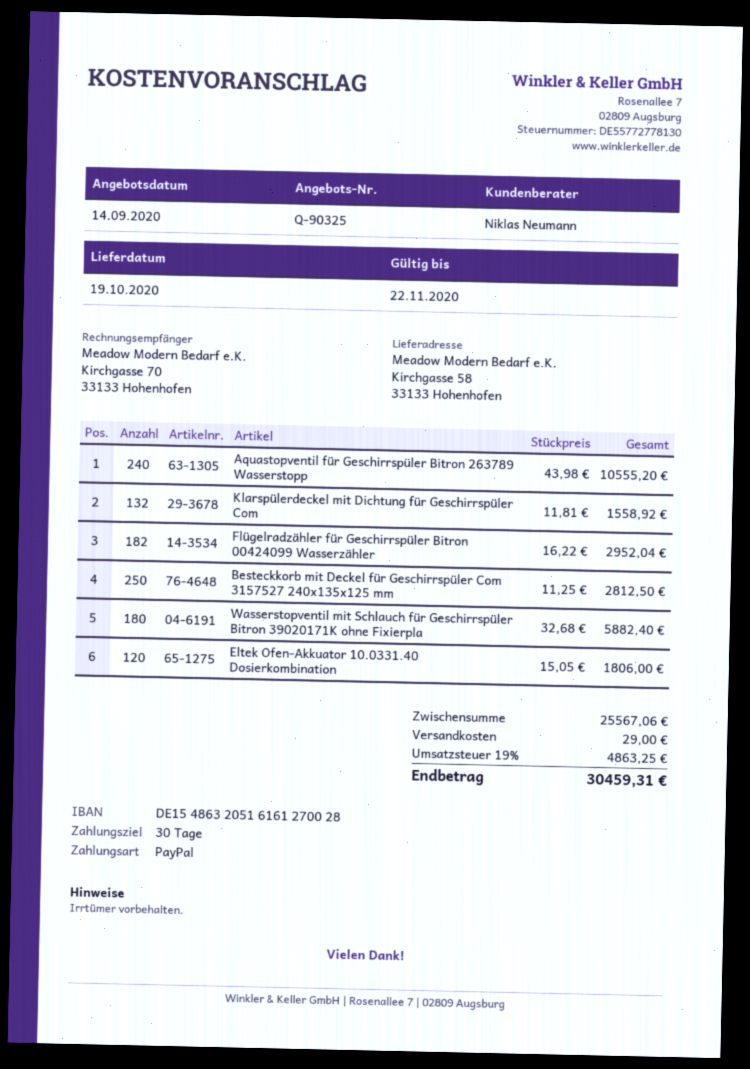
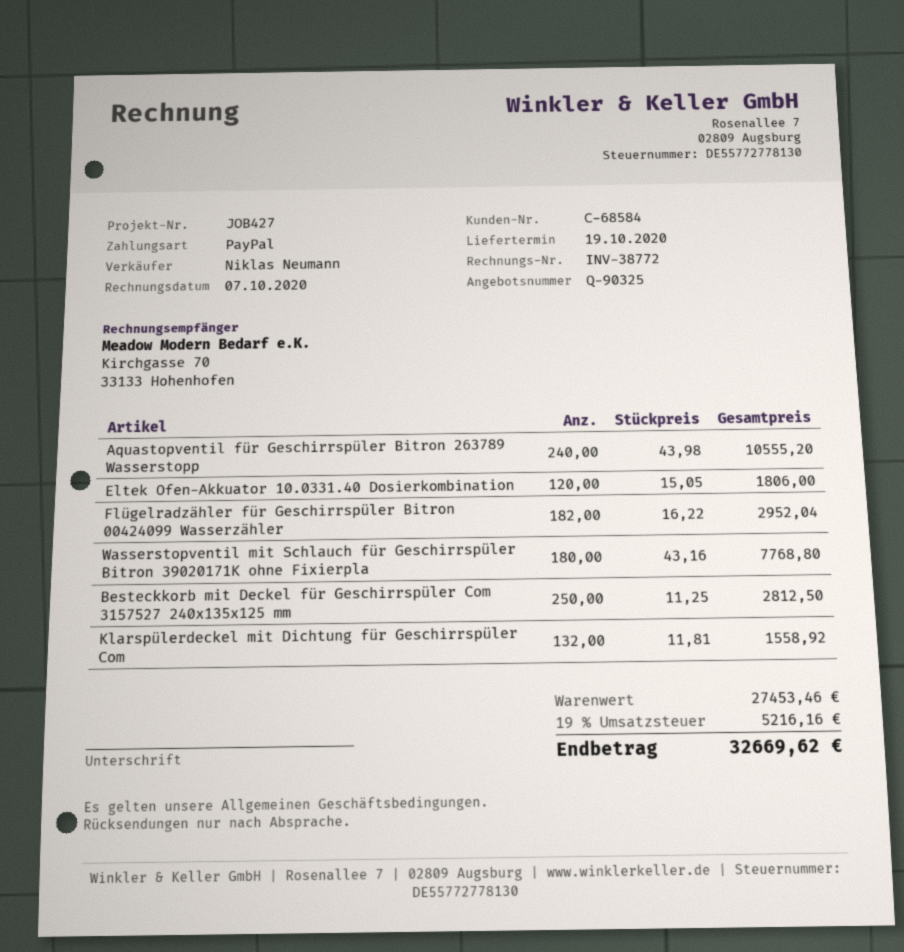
Wasserstopventil mit Schlauch für Geschirrspüler Bitron 39020171K ohne Fixierpla: 180 x 32.68 = 5882.40 -> 180 x 43.16 = 7768.80
subtotal: 25567.06 -> 27453.46
shipping: 29.00 -> none
tax: 19% = 4863.25 -> 19% = 5216.16
total: 30459.31 -> 32669.62

